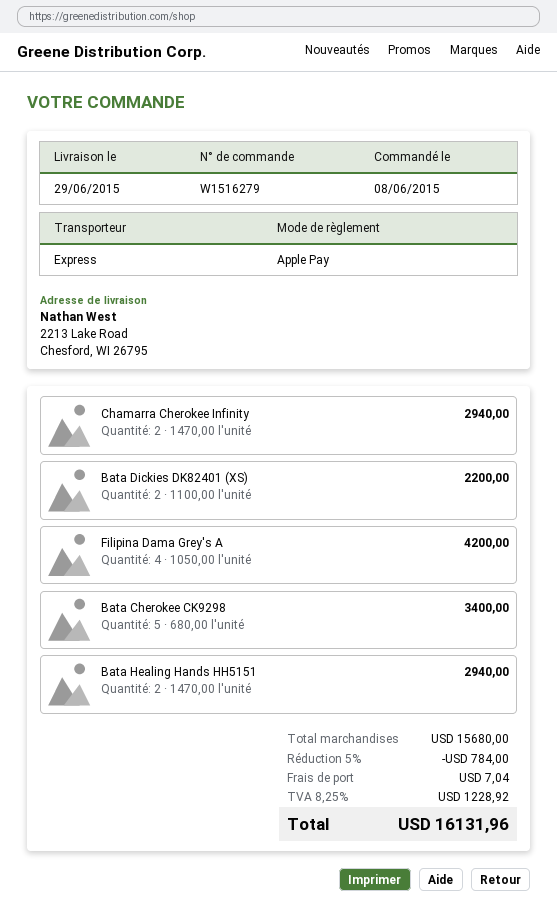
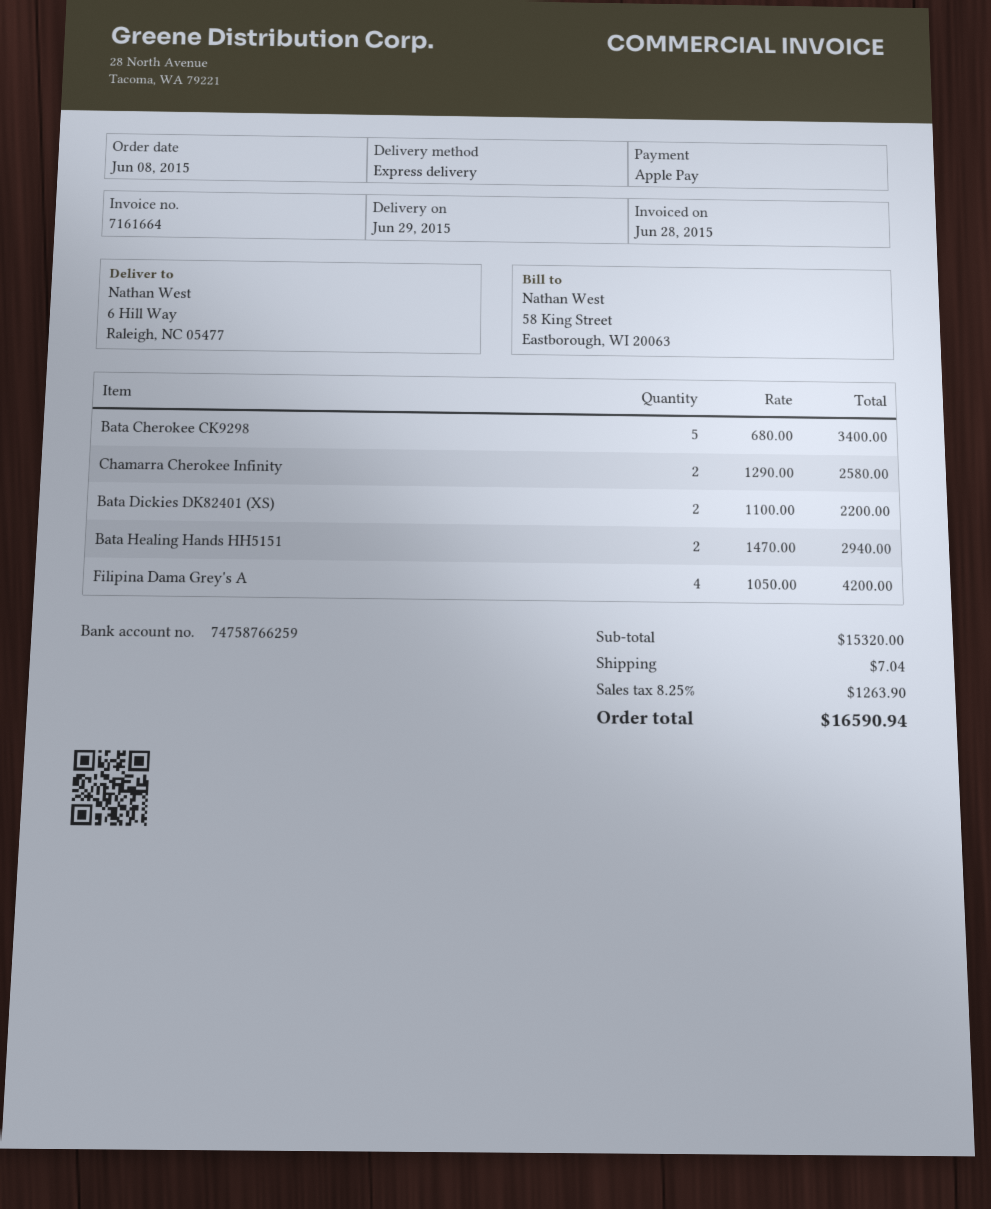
ship to: 2213 Lake Road, Chesford, WI 26795 -> 6 Hill Way, Raleigh, NC 05477
Chamarra Cherokee Infinity: 2 x 1470.00 = 2940.00 -> 2 x 1290.00 = 2580.00
subtotal: 15680.00 -> 15320.00
discount: 5% = 784.00 -> none
tax: 8.25% = 1228.92 -> 8.25% = 1263.90
total: 16131.96 -> 16590.94

